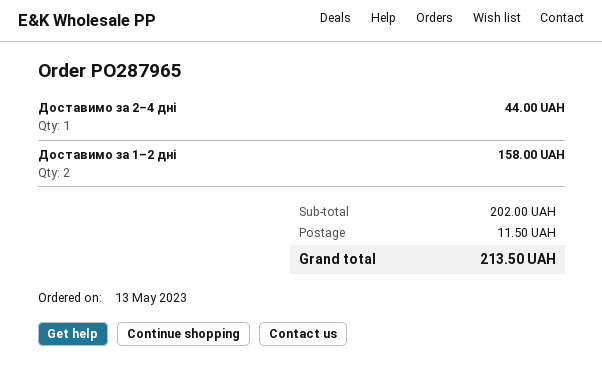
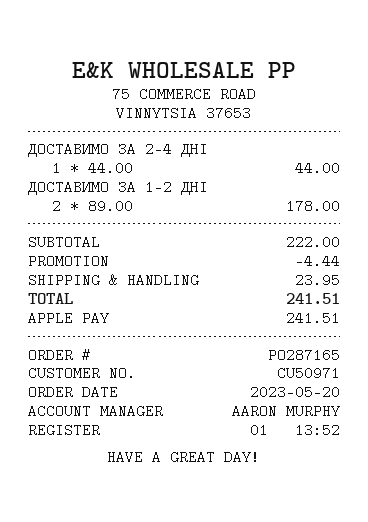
order number: PO287965 -> PO287165
order date: 2023-05-13 -> 2023-05-20
Доставимо за 1–2 дні: 2 for 158.00 -> 2 for 178.00
subtotal: 202.00 -> 222.00
discount: none -> 4.44
shipping: 11.50 -> 23.95
total: 213.50 -> 241.51

